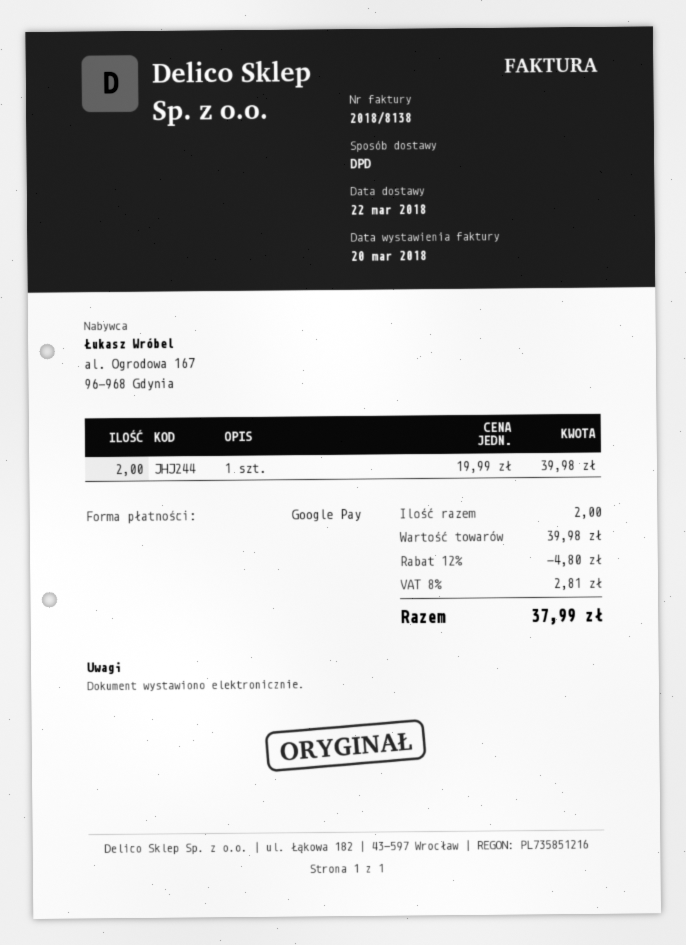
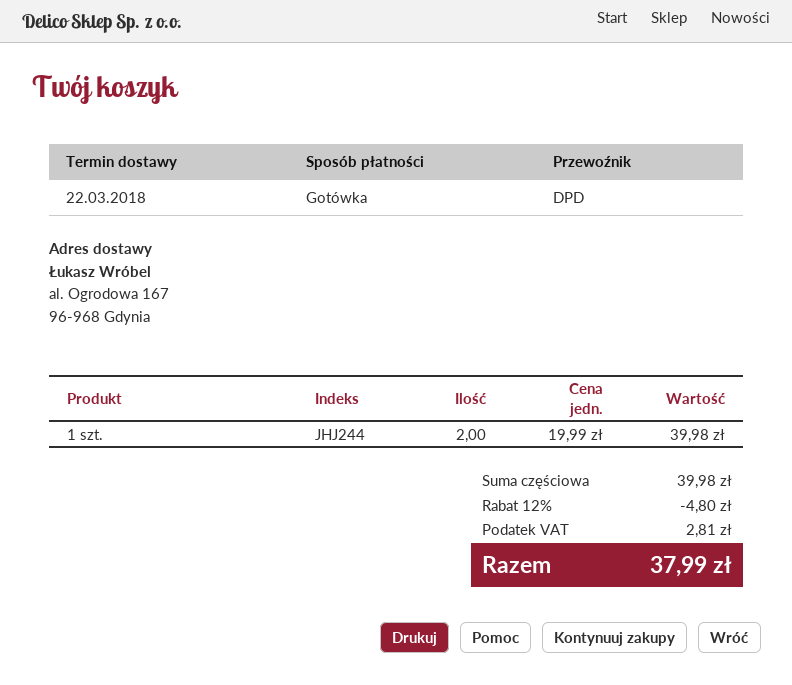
payment method: Google Pay -> cash

